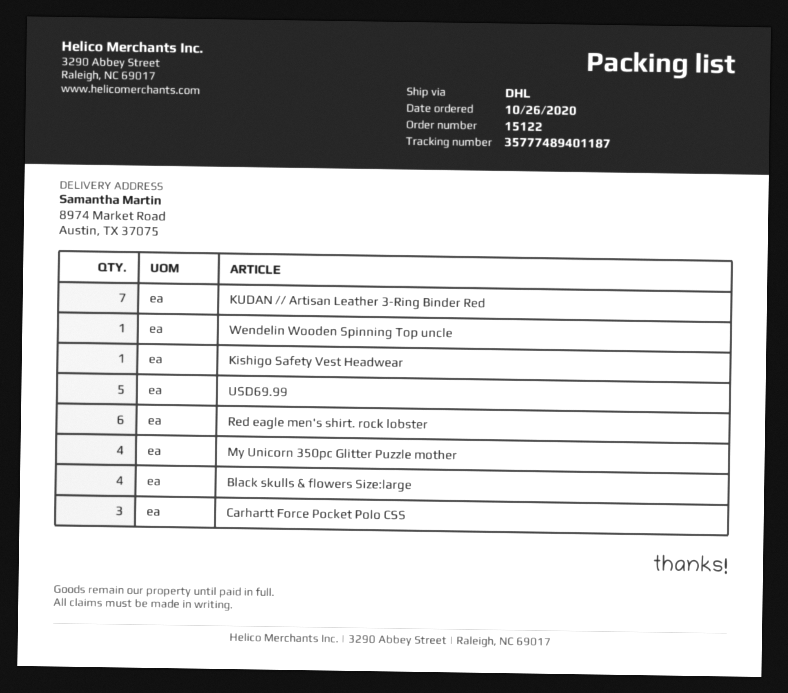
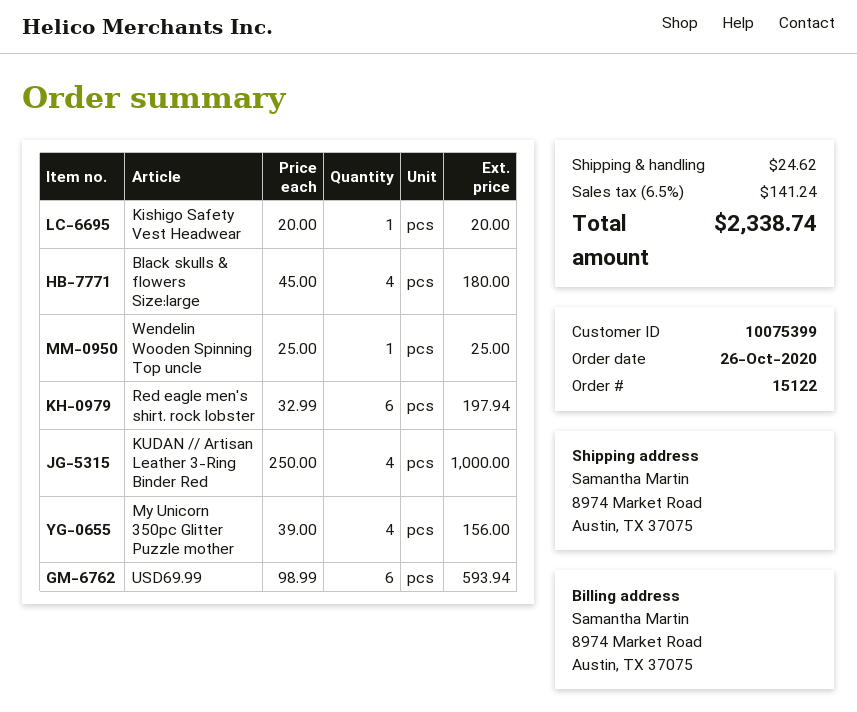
KUDAN // Artisan Leather 3-Ring Binder Red: 7 -> 4
USD69.99: 5 -> 6
Carhartt Force Pocket Polo CSS: 3 -> none

